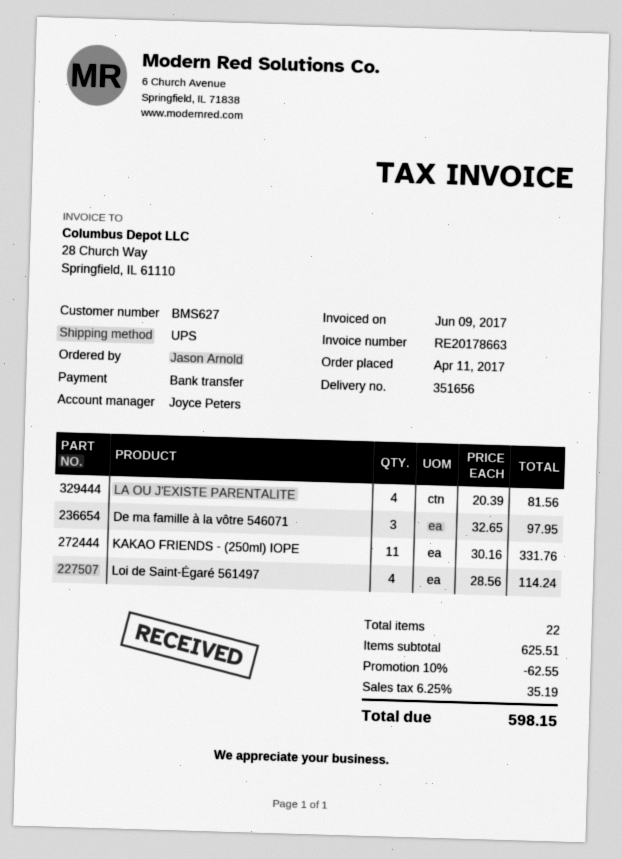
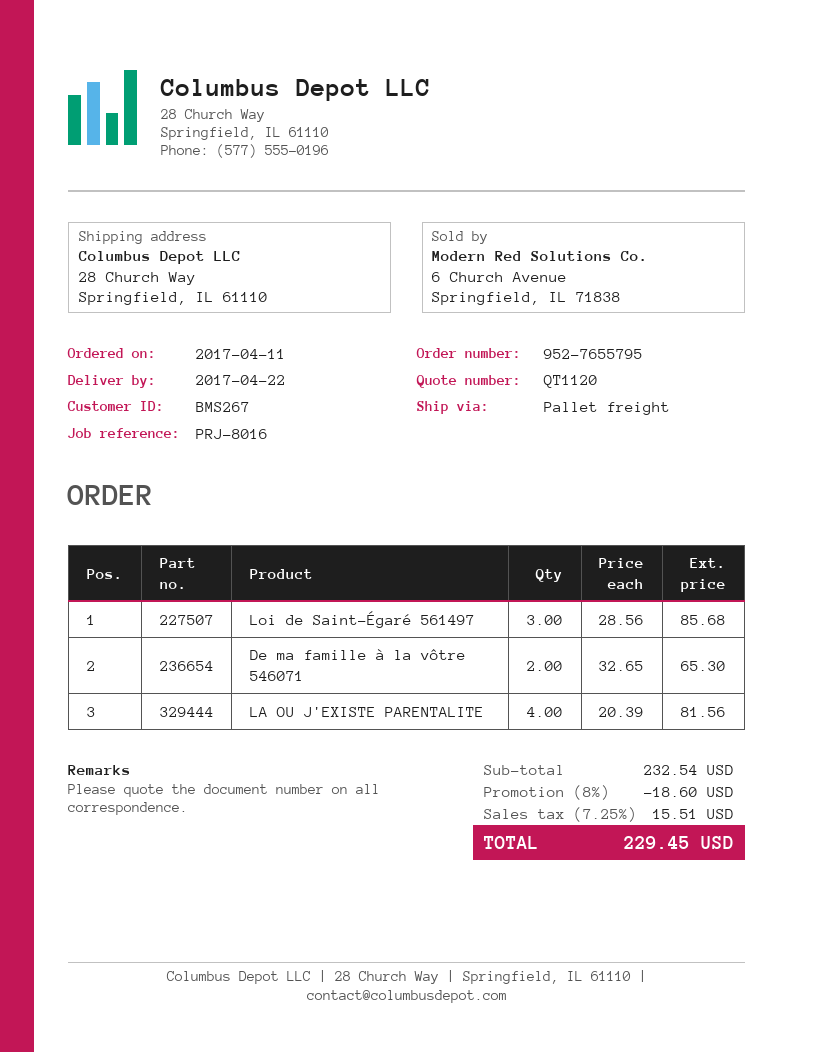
customer number: BMS627 -> BMS267
shipping method: UPS -> pallet freight
De ma famille à la vôtre 546071: 3 x 32.65 = 97.95 -> 2 x 32.65 = 65.30
KAKAO FRIENDS - (250ml) IOPE: 11 x 30.16 = 331.76 -> none
Loi de Saint-Égaré 561497: 4 x 28.56 = 114.24 -> 3 x 28.56 = 85.68
subtotal: 625.51 -> 232.54
discount: 10% = 62.55 -> 8% = 18.60
tax: 6.25% = 35.19 -> 7.25% = 15.51
total: 598.15 -> 229.45

